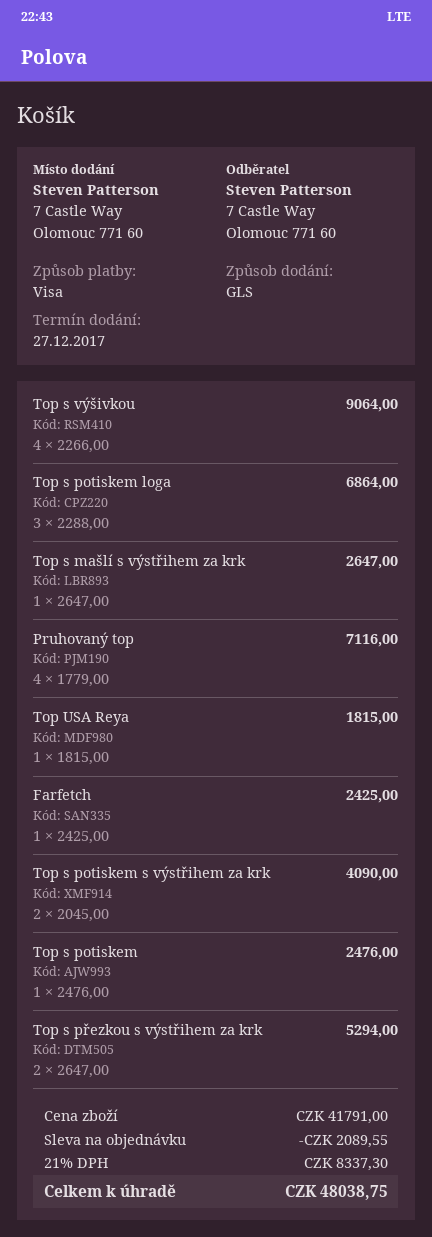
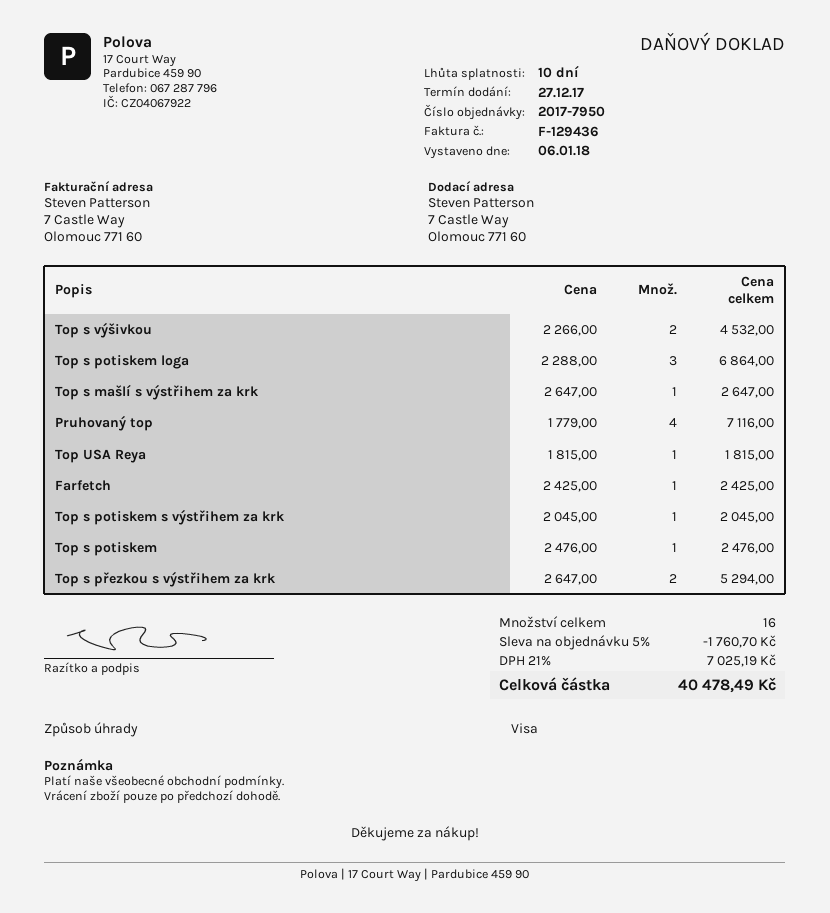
Top s výšivkou: 4 x 2266.00 = 9064.00 -> 2 x 2266.00 = 4532.00
Top s potiskem s výstřihem za krk: 2 x 2045.00 = 4090.00 -> 1 x 2045.00 = 2045.00
discount: 2089.55 -> 1760.70
tax: 21% = 8337.30 -> 21% = 7025.19
total: 48038.75 -> 40478.49

